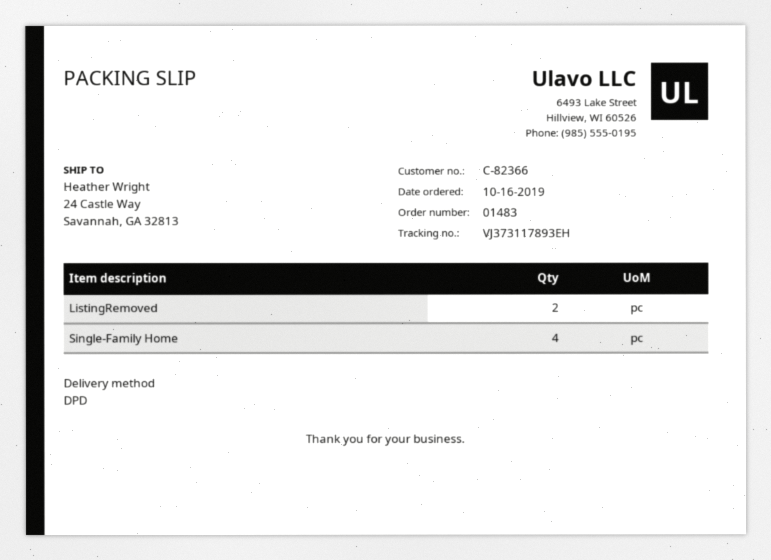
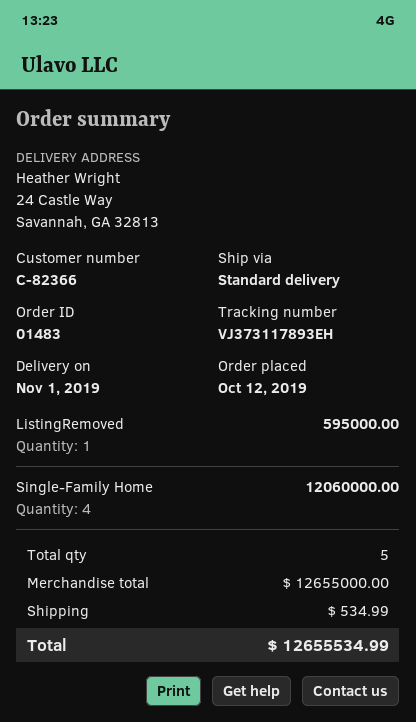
order date: 2019-10-16 -> 2019-10-12
shipping method: DPD -> standard
ListingRemoved: 2 -> 1

